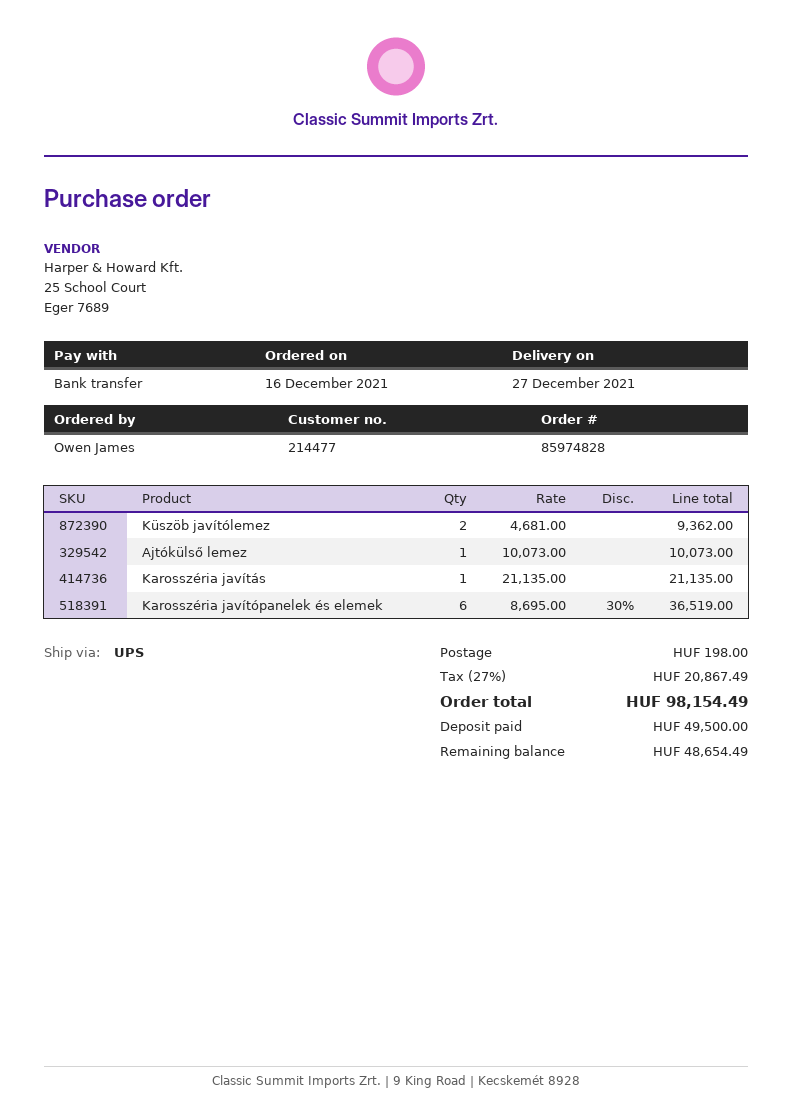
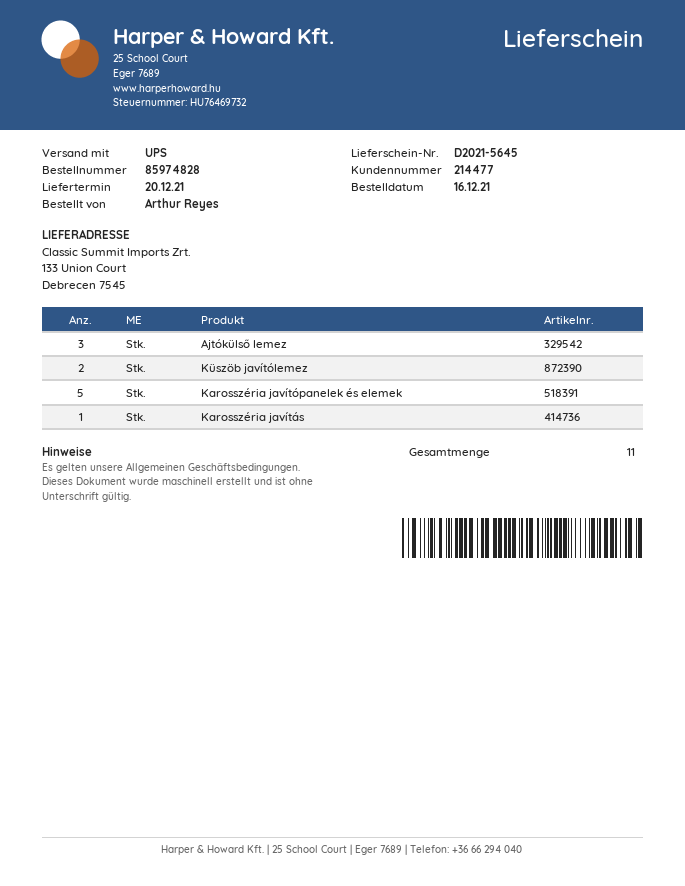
delivery date: 2021-12-27 -> 2021-12-20
ordered by: Owen James -> Arthur Reyes
Ajtókülső lemez: 1 -> 3
Karosszéria javítópanelek és elemek: 6 -> 5

